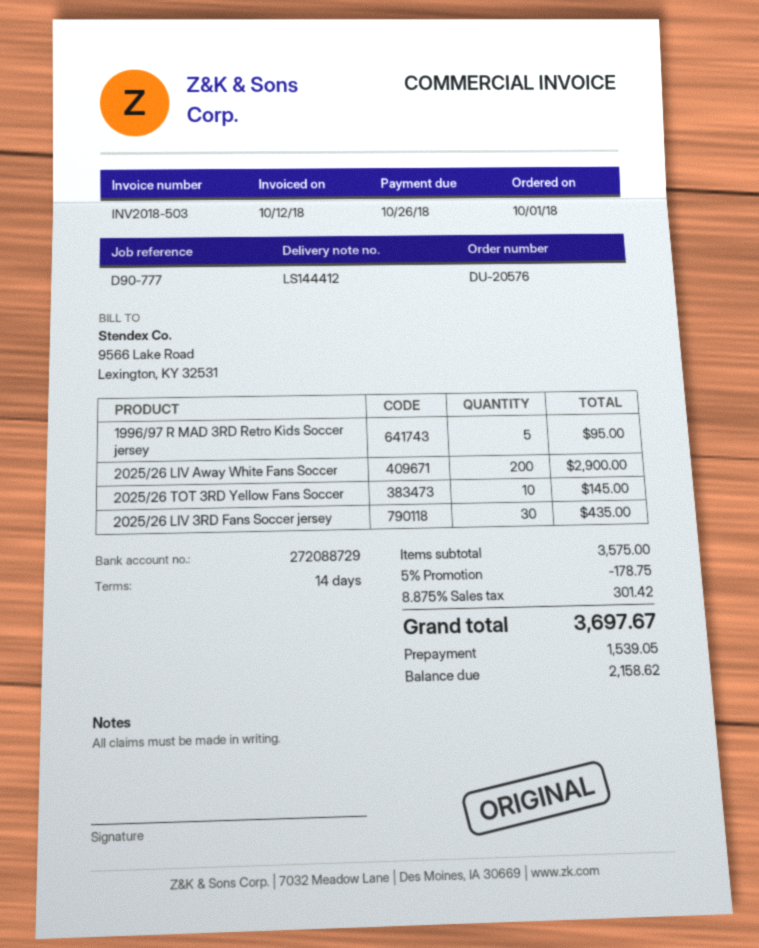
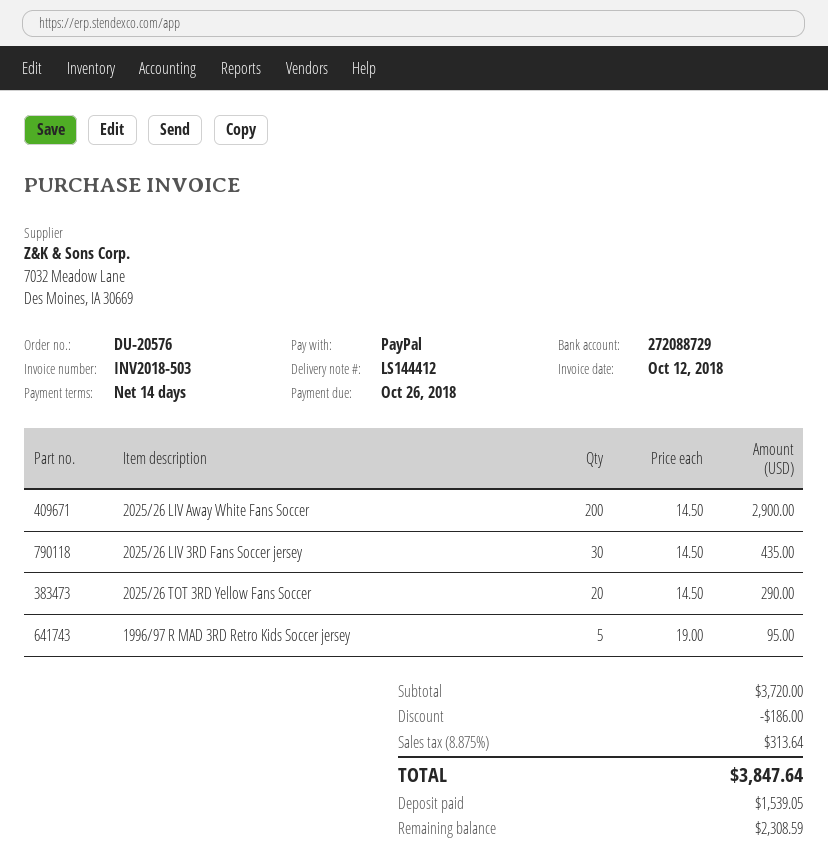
2025/26 TOT 3RD Yellow Fans Soccer: 10 for 145.00 -> 20 for 290.00
subtotal: 3575.00 -> 3720.00
discount: 178.75 -> 186.00
tax: 8.875% = 301.42 -> 8.875% = 313.64
total: 3697.67 -> 3847.64
balance: 2158.62 -> 2308.59

